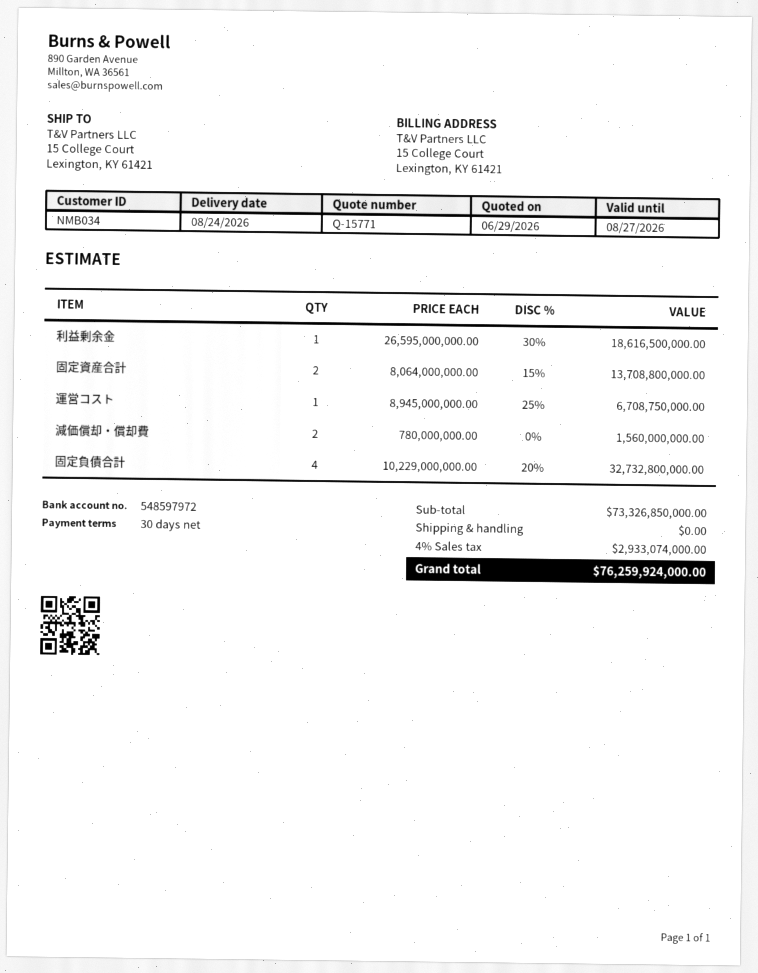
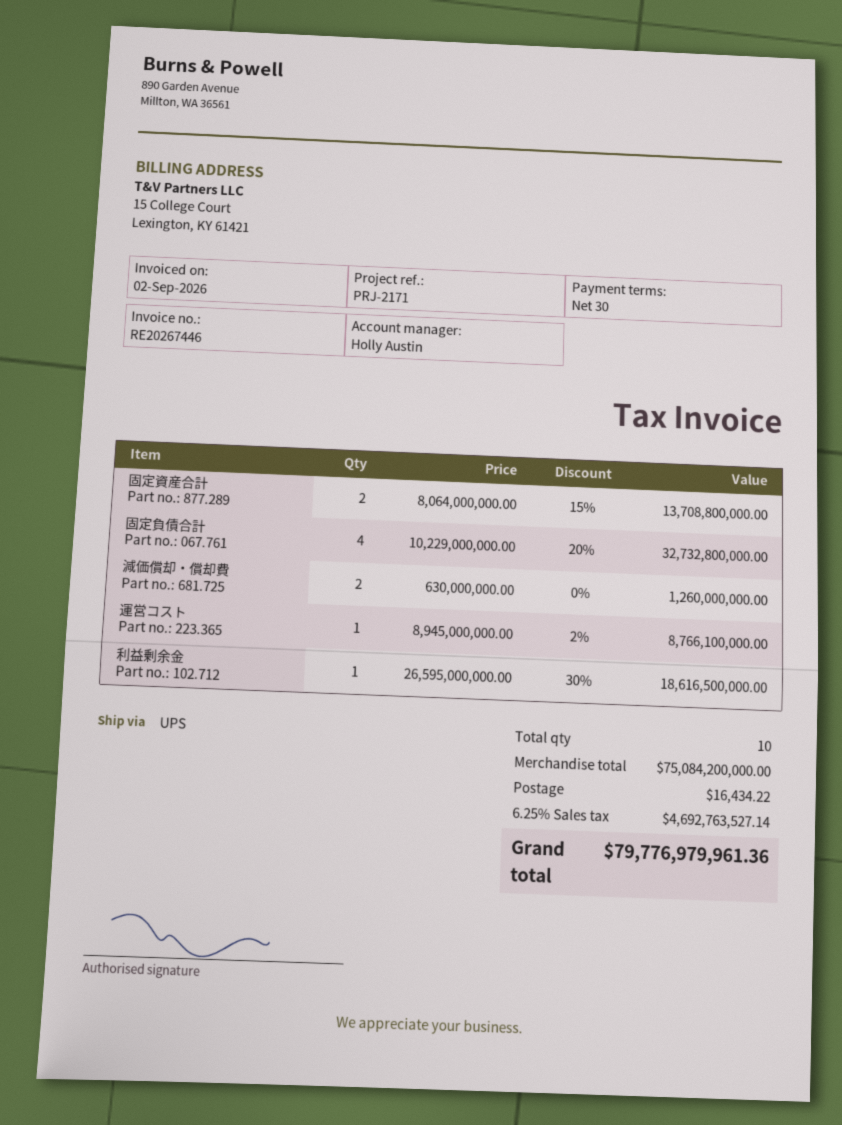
運営コスト: 1 x 8945000000.00 - 25% = 6708750000.00 -> 1 x 8945000000.00 - 2% = 8766100000.00
減価償却・償却費: 2 x 780000000.00 = 1560000000.00 -> 2 x 630000000.00 = 1260000000.00
subtotal: 73326850000.00 -> 75084200000.00
shipping: 0.00 -> 16434.22
tax: 4% = 2933074000.00 -> 6.25% = 4692763527.14
total: 76259924000.00 -> 79776979961.36

